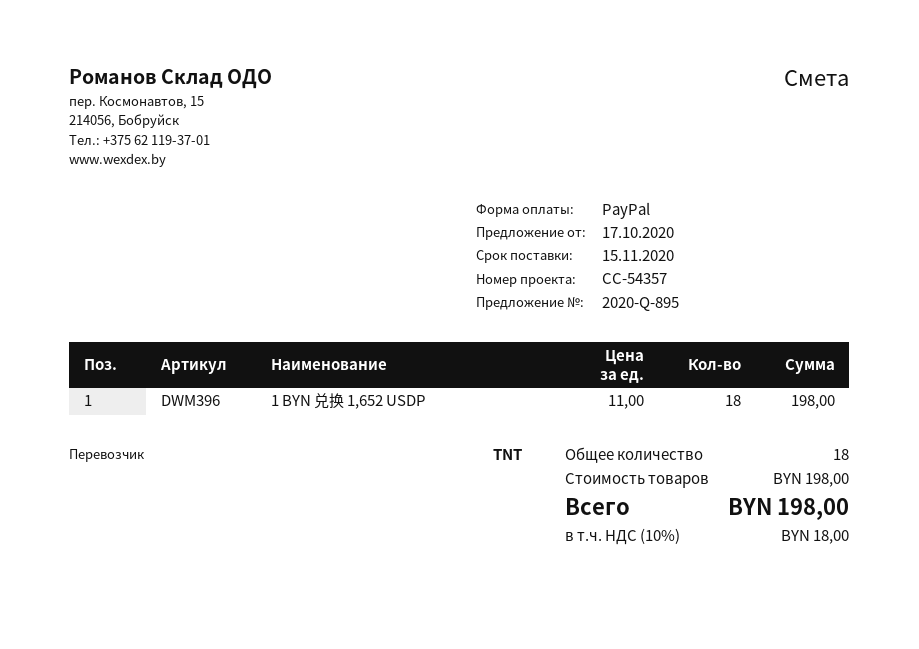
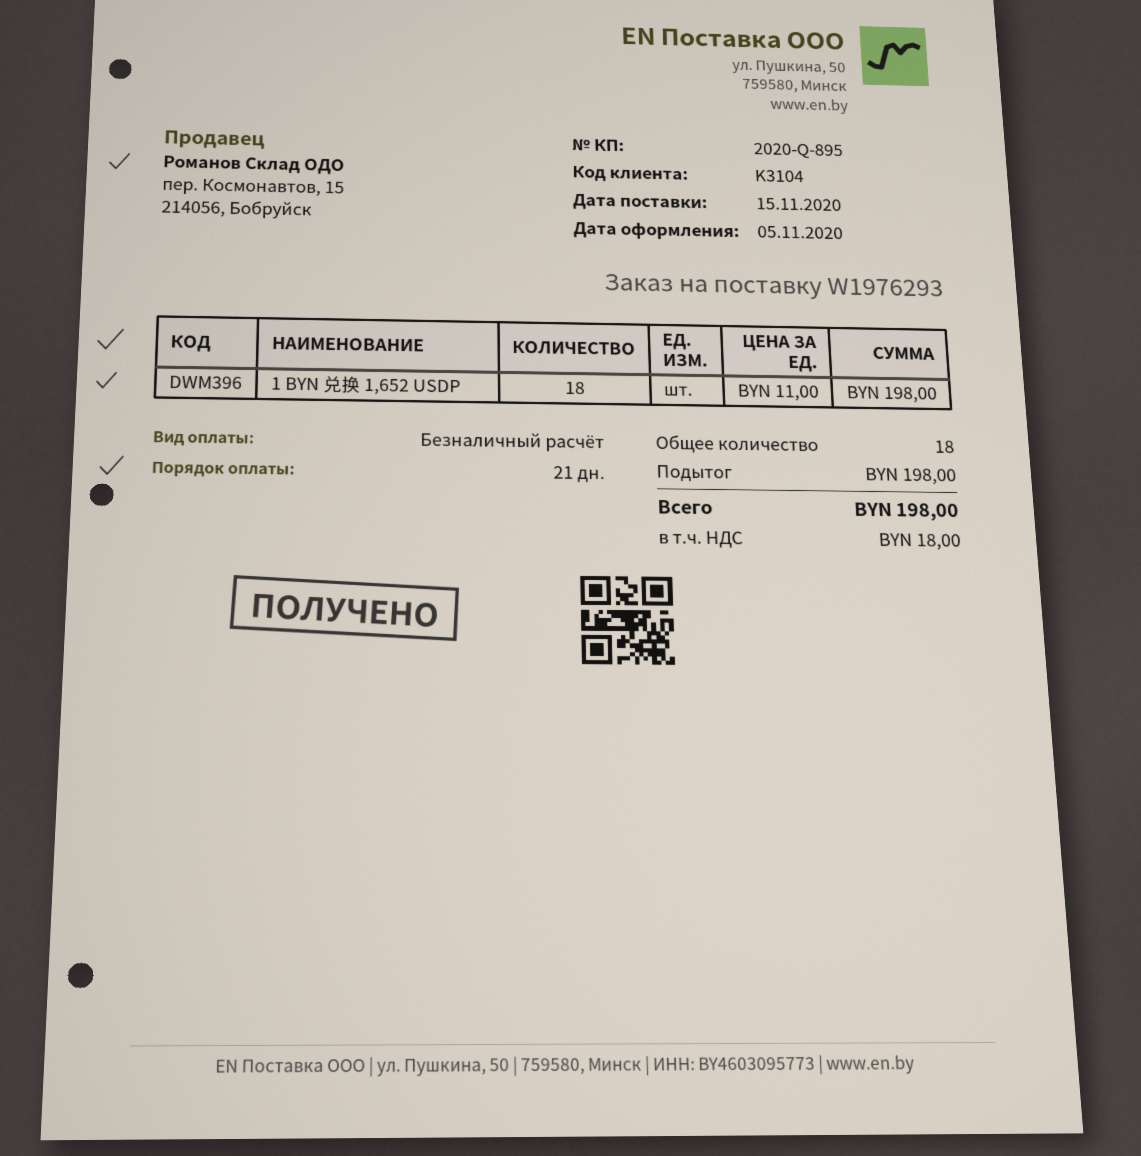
payment method: PayPal -> bank transfer

